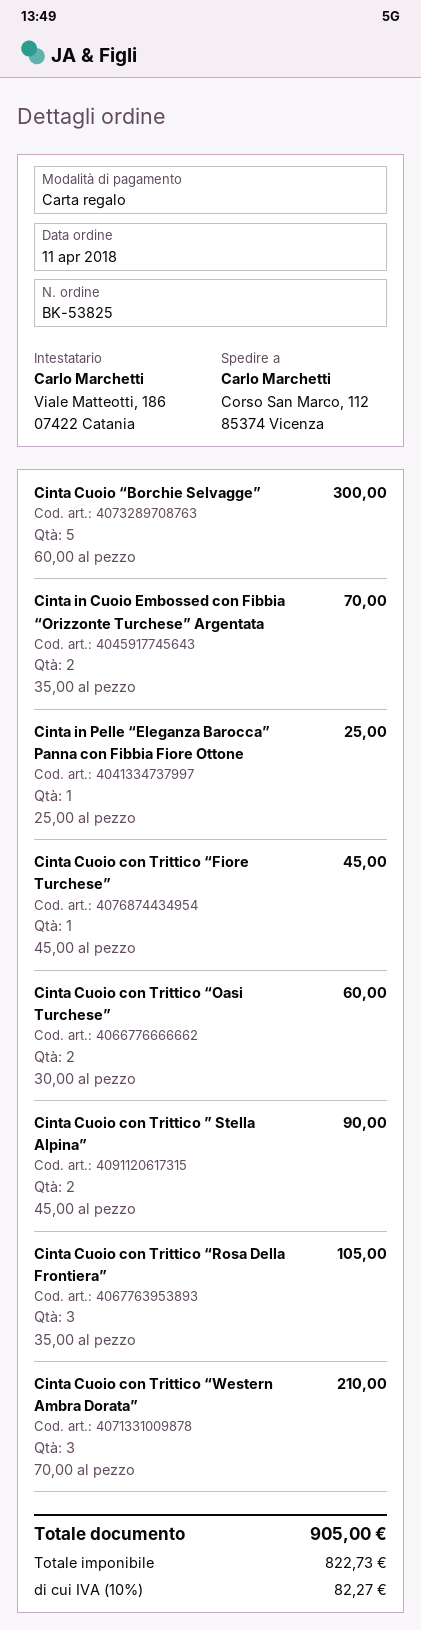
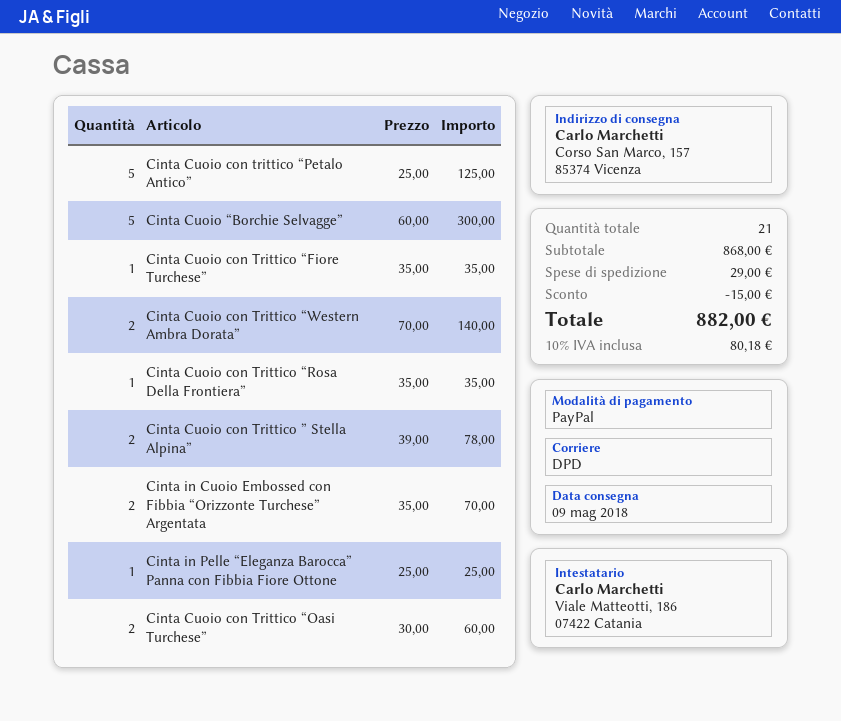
payment method: gift card -> PayPal
ship to: Corso San Marco, 112, 85374 Vicenza -> Corso San Marco, 157, 85374 Vicenza
Cinta Cuoio con Trittico “Fiore Turchese”: 1 x 45.00 = 45.00 -> 1 x 35.00 = 35.00
Cinta Cuoio con Trittico ” Stella Alpina”: 2 x 45.00 = 90.00 -> 2 x 39.00 = 78.00
Cinta Cuoio con Trittico “Rosa Della Frontiera”: 3 x 35.00 = 105.00 -> 1 x 35.00 = 35.00
Cinta Cuoio con Trittico “Western Ambra Dorata”: 3 x 70.00 = 210.00 -> 2 x 70.00 = 140.00
Cinta Cuoio con trittico “Petalo Antico”: none -> 5 x 25.00 = 125.00
discount: none -> 15.00
shipping: none -> 29.00
tax: 10% = 82.27 -> 10% = 80.18
total: 905.00 -> 882.00

